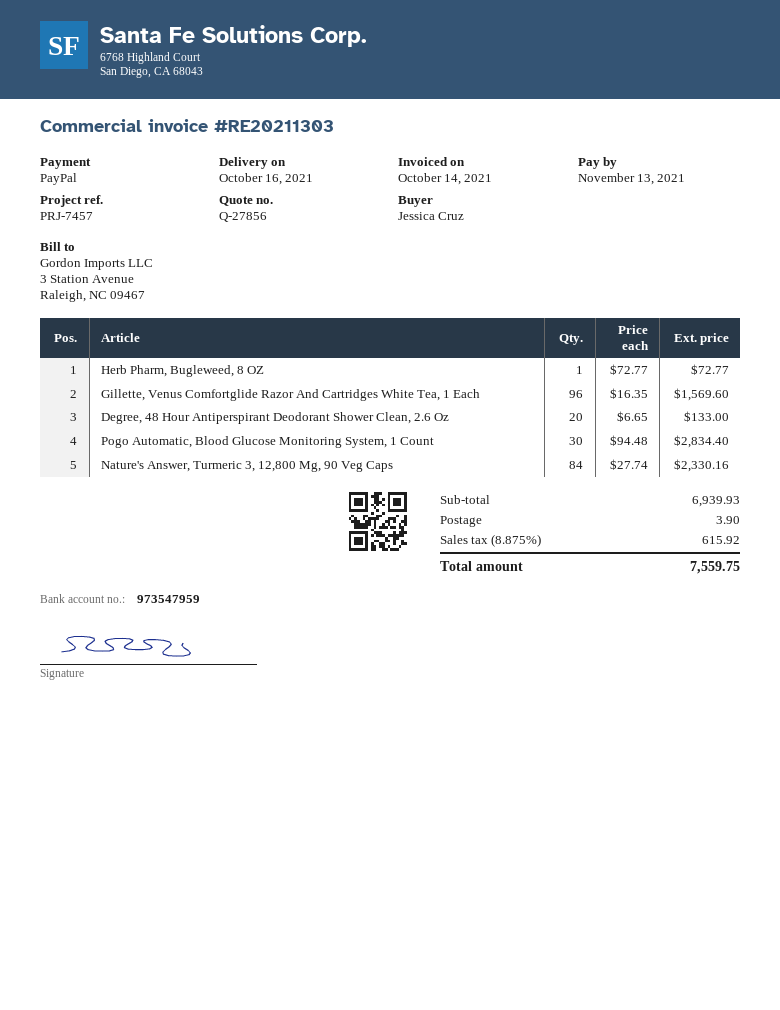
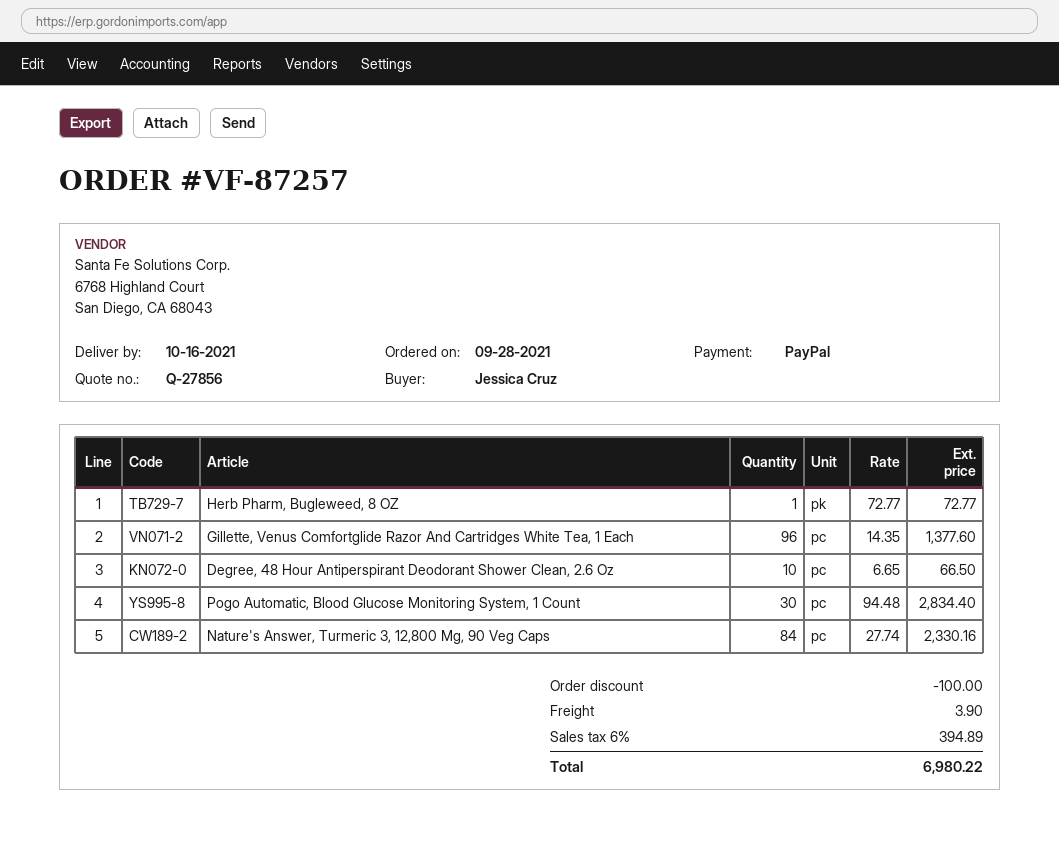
Gillette, Venus Comfortglide Razor And Cartridges White Tea, 1 Each: 96 x 16.35 = 1569.60 -> 96 x 14.35 = 1377.60
Degree, 48 Hour Antiperspirant Deodorant Shower Clean, 2.6 Oz: 20 x 6.65 = 133.00 -> 10 x 6.65 = 66.50
discount: none -> 100.00
tax: 8.875% = 615.92 -> 6% = 394.89
total: 7559.75 -> 6980.22

